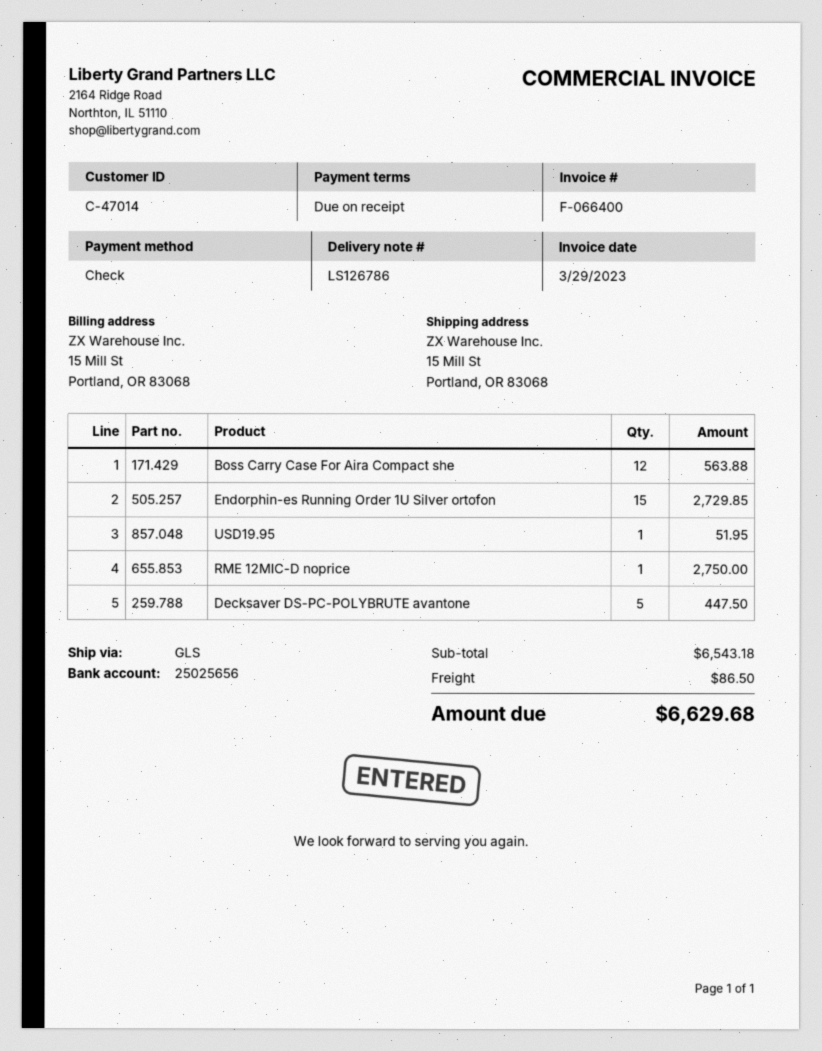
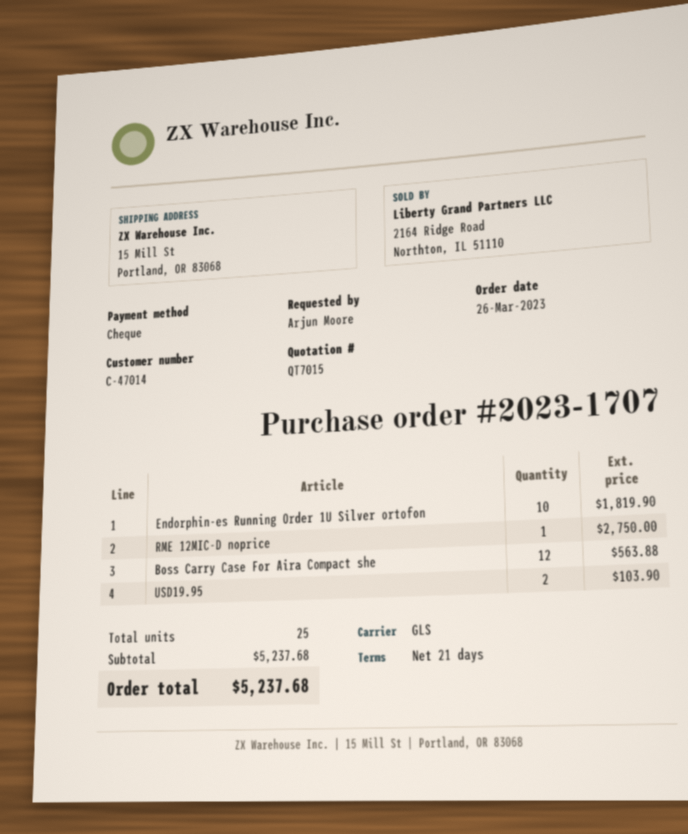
payment terms: on receipt -> 21 days
Endorphin-es Running Order 1U Silver ortofon: 15 for 2729.85 -> 10 for 1819.90
USD19.95: 1 for 51.95 -> 2 for 103.90
Decksaver DS-PC-POLYBRUTE avantone: 5 for 447.50 -> none
subtotal: 6543.18 -> 5237.68
shipping: 86.50 -> none
total: 6629.68 -> 5237.68

